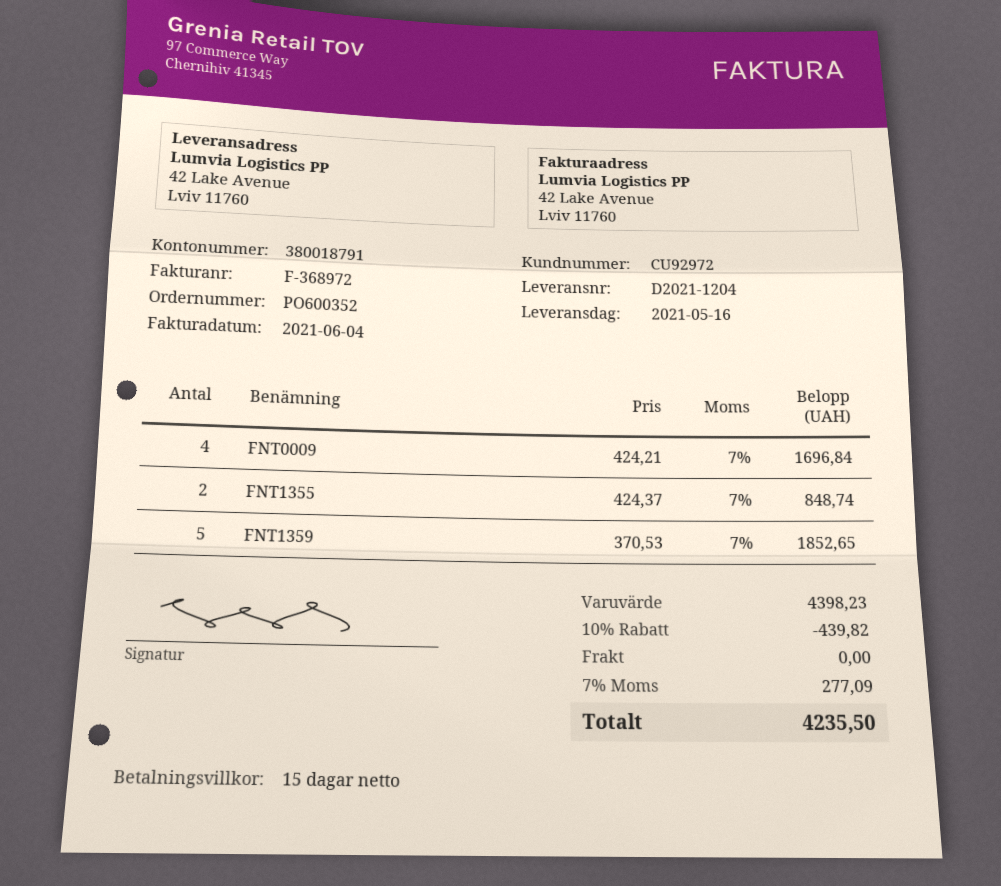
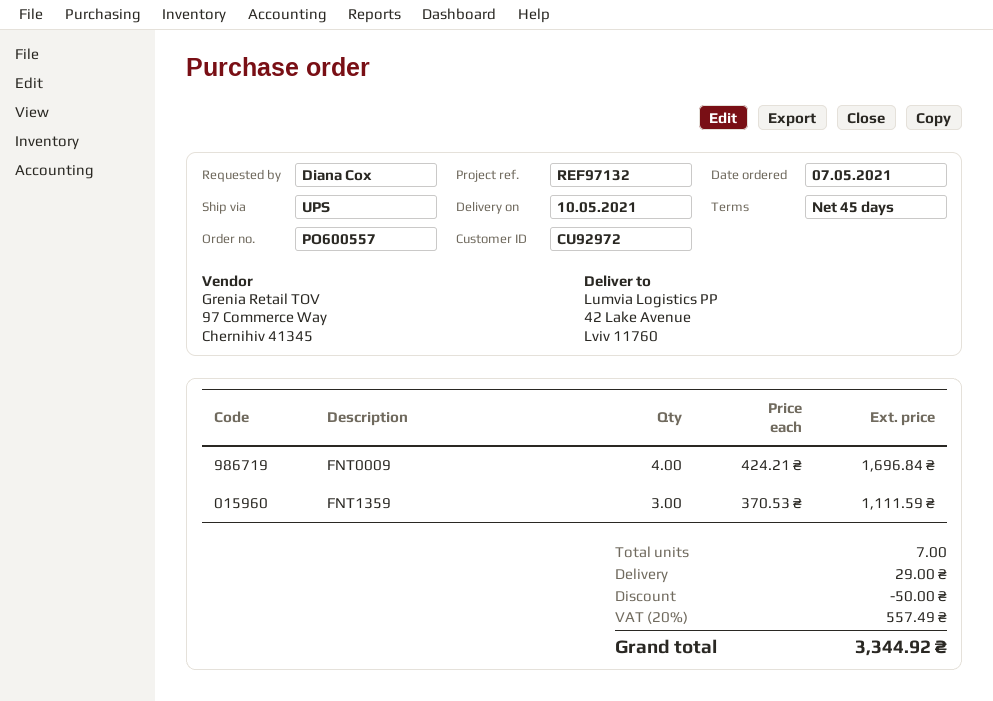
order number: PO600352 -> PO600557
delivery date: 2021-05-16 -> 2021-05-10
payment terms: 15 days -> 45 days
FNT1355: 2 x 424.37 = 848.74 -> none
FNT1359: 5 x 370.53 = 1852.65 -> 3 x 370.53 = 1111.59
discount: 439.82 -> 50.00
shipping: 0.00 -> 29.00
tax: 7% = 277.09 -> 20% = 557.49
total: 4235.50 -> 3344.92

